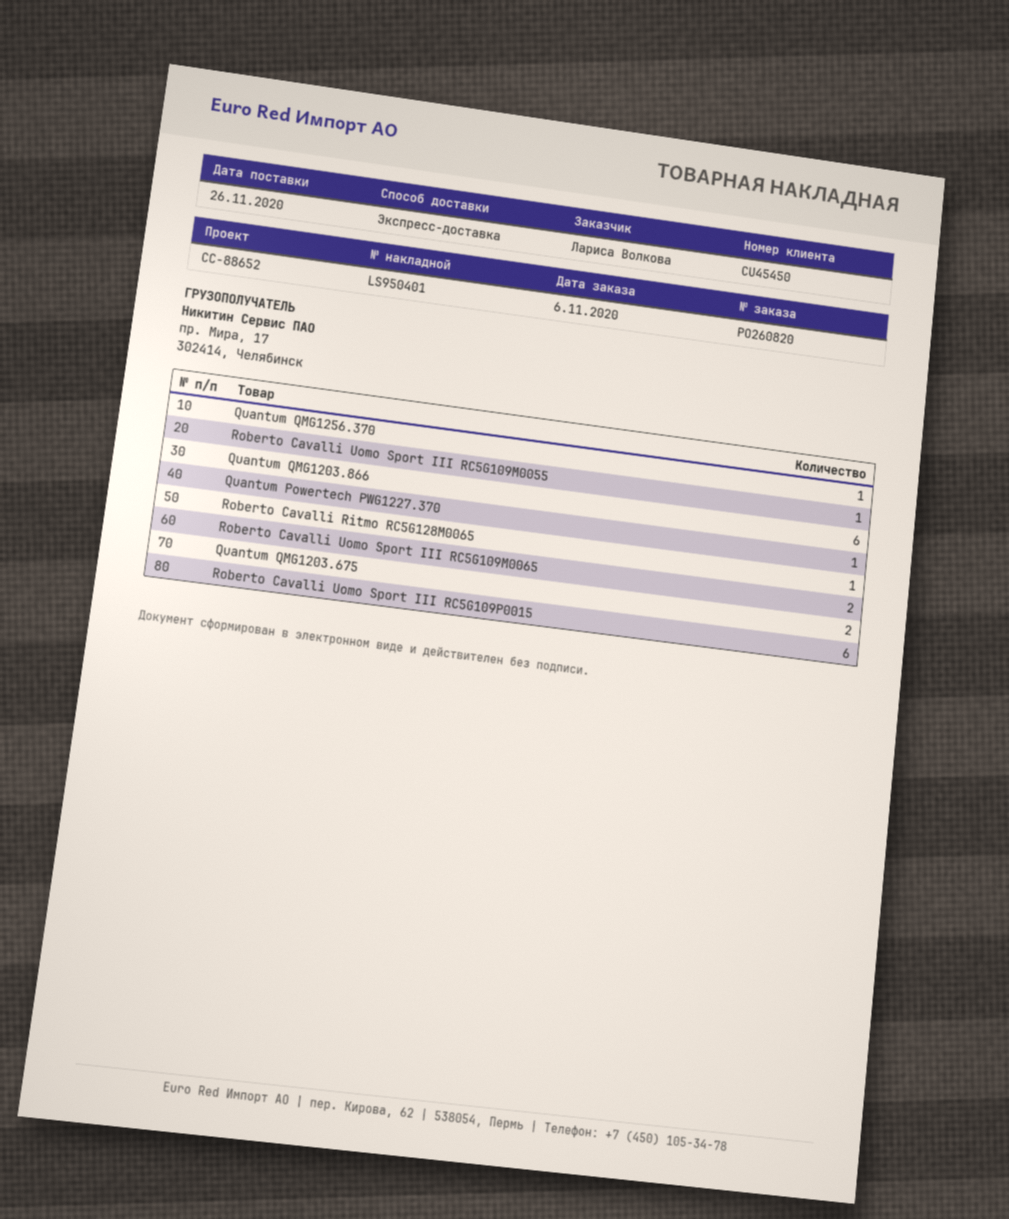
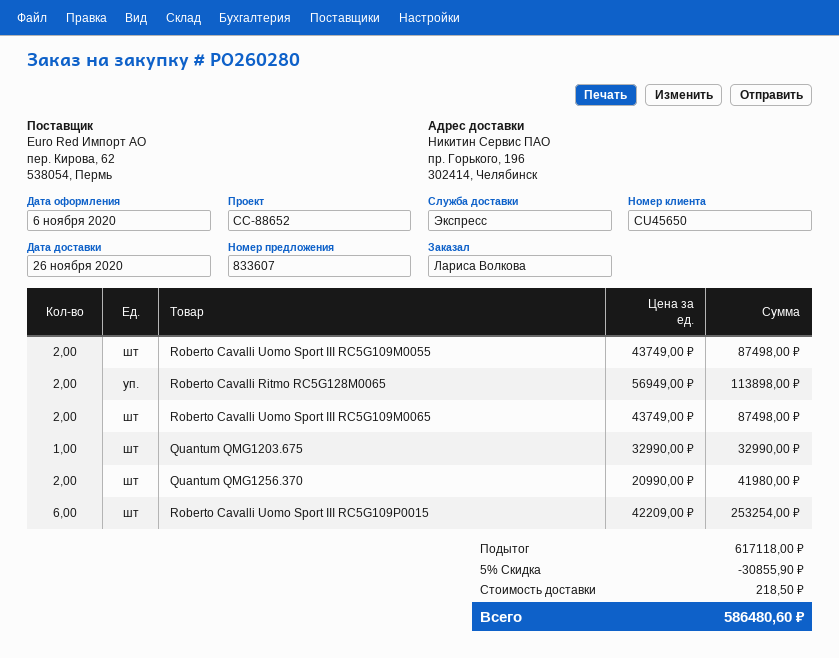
order number: PO260820 -> PO260280
customer number: CU45450 -> CU45650
ship to: пр. Мира, 17, 302414, Челябинск -> пр. Горького, 196, 302414, Челябинск
Quantum QMG1256.370: 1 -> 2
Roberto Cavalli Uomo Sport III RC5G109M0055: 1 -> 2
Quantum QMG1203.866: 6 -> none
Quantum Powertech PWG1227.370: 1 -> none
Roberto Cavalli Ritmo RC5G128M0065: 1 -> 2
Quantum QMG1203.675: 2 -> 1

